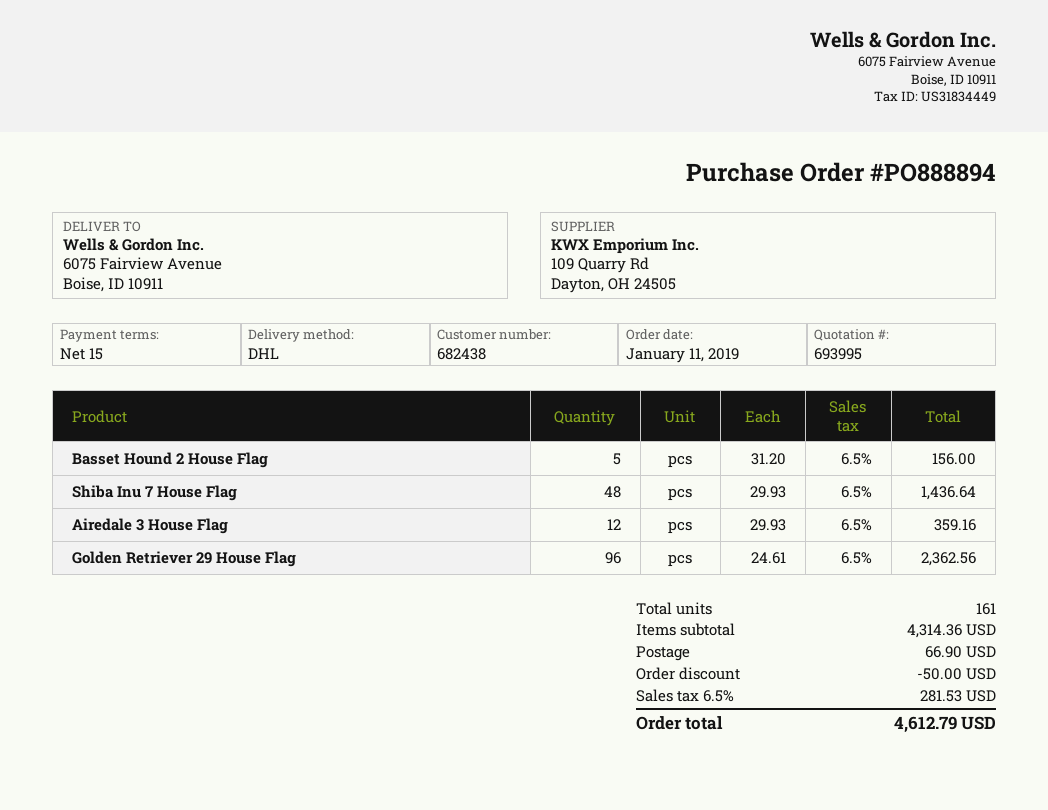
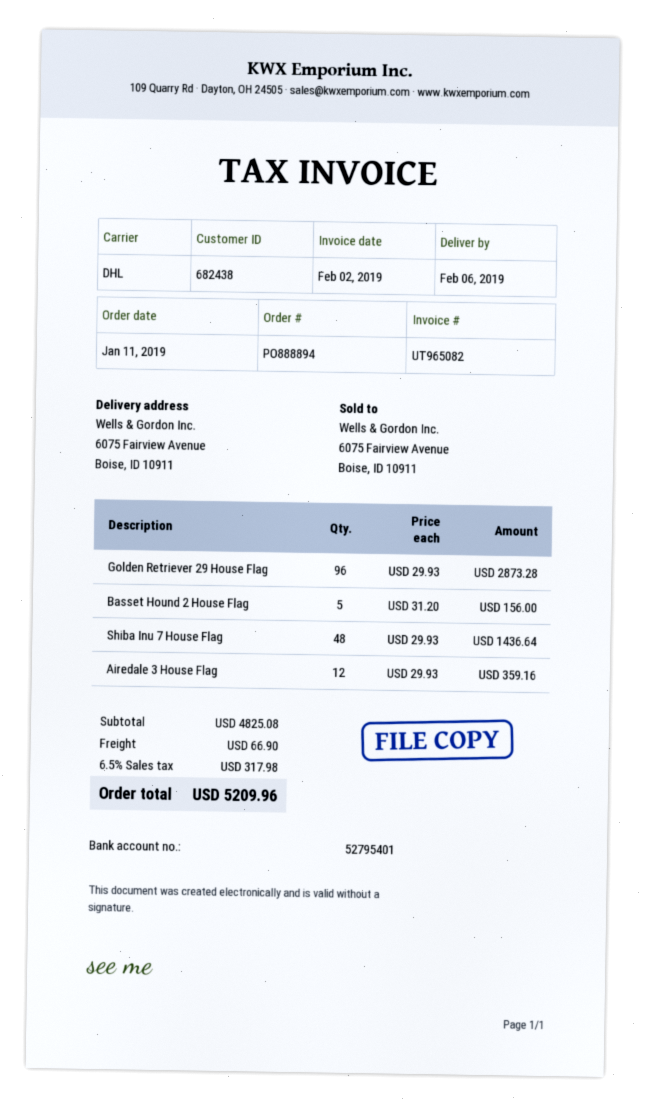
Golden Retriever 29 House Flag: 96 x 24.61 = 2362.56 -> 96 x 29.93 = 2873.28
subtotal: 4314.36 -> 4825.08
discount: 50.00 -> none
tax: 6.5% = 281.53 -> 6.5% = 317.98
total: 4612.79 -> 5209.96

